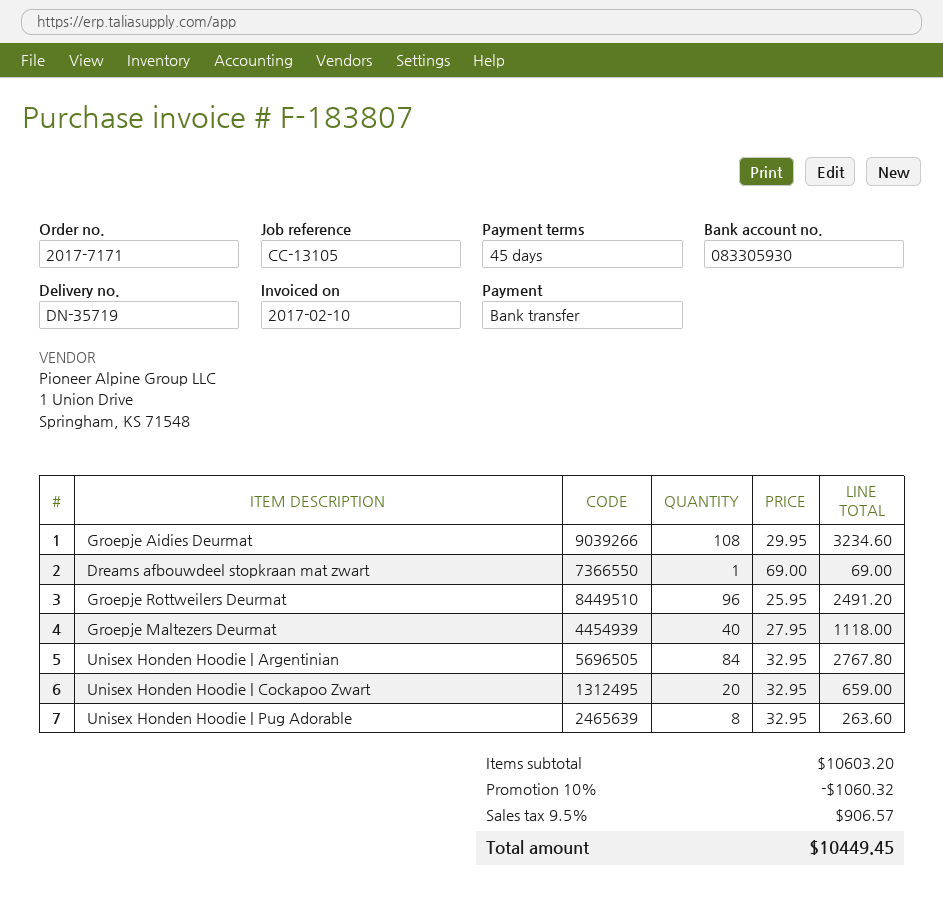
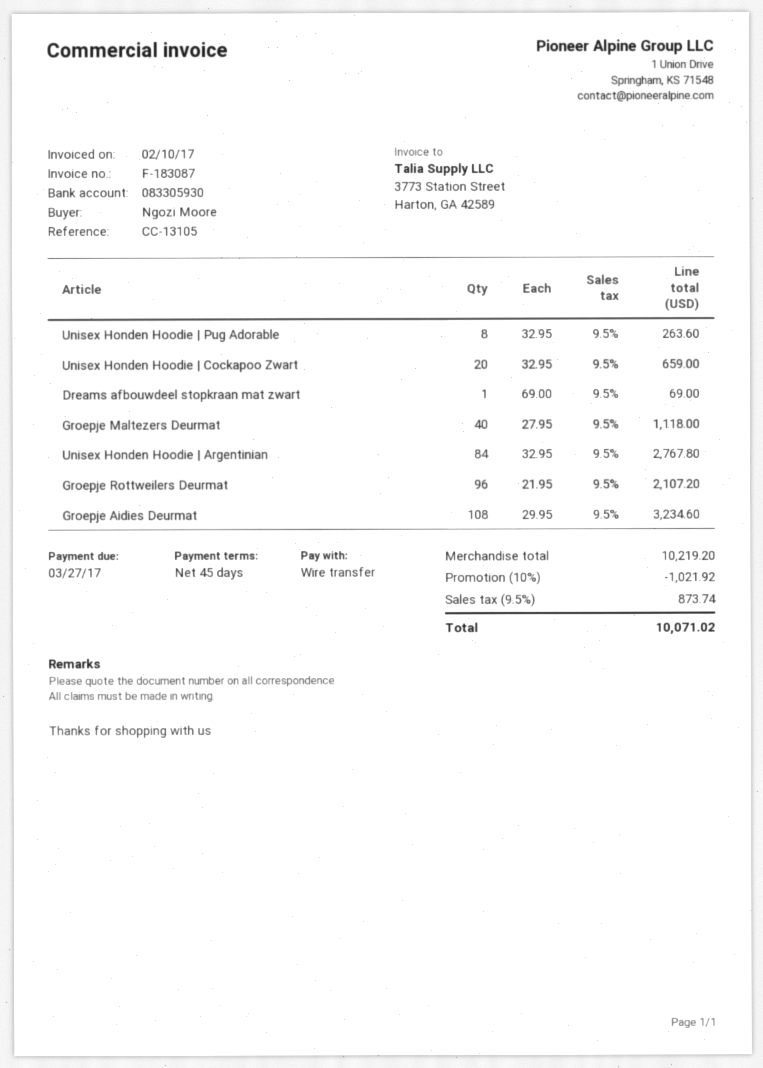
invoice number: F-183807 -> F-183087
Groepje Rottweilers Deurmat: 96 x 25.95 = 2491.20 -> 96 x 21.95 = 2107.20
subtotal: 10603.20 -> 10219.20
discount: 10% = 1060.32 -> 10% = 1021.92
tax: 9.5% = 906.57 -> 9.5% = 873.74
total: 10449.45 -> 10071.02

